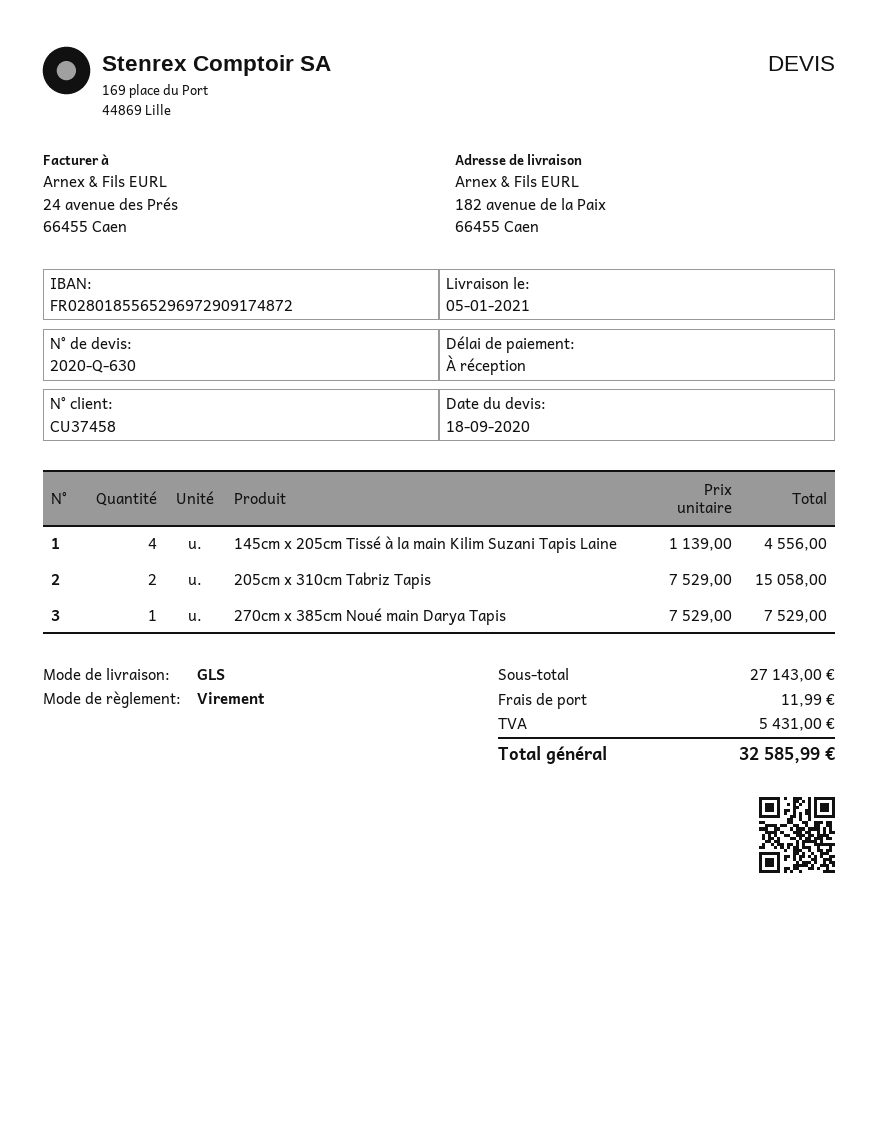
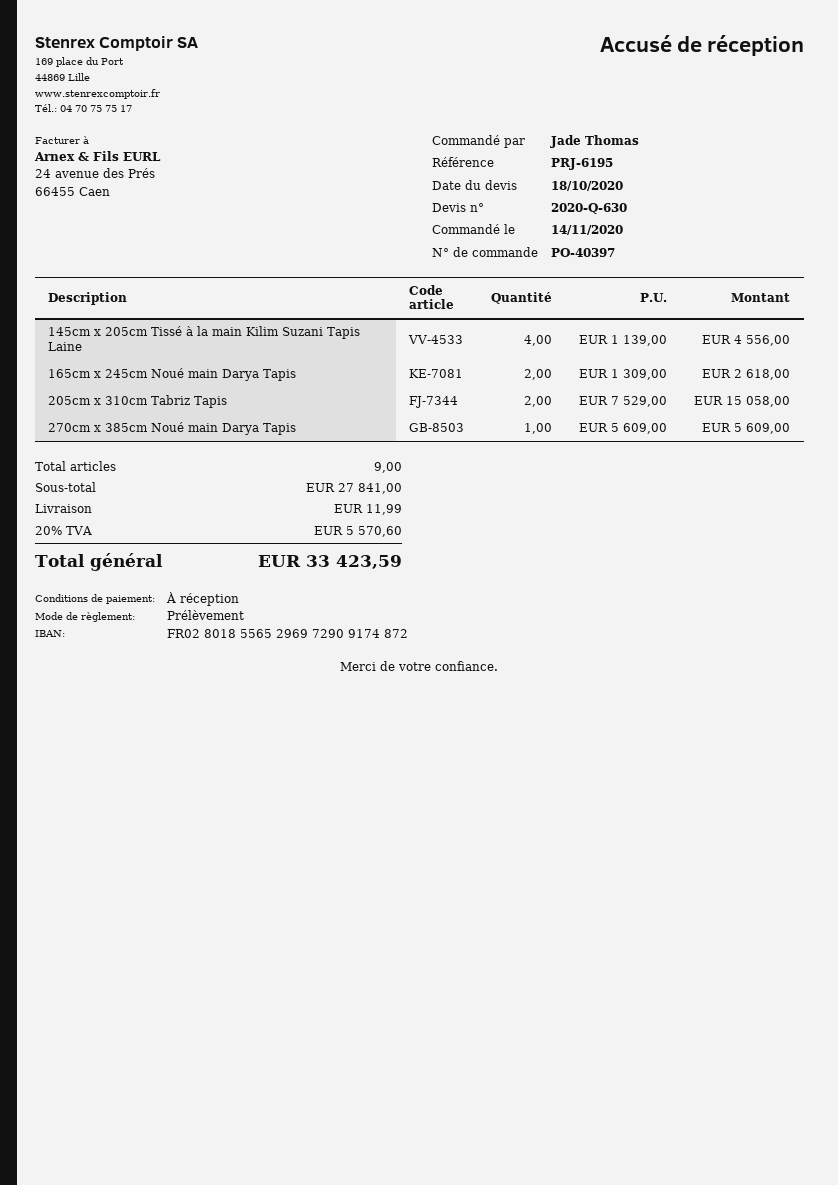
quote date: 2020-09-18 -> 2020-10-18
payment method: bank transfer -> direct debit
270cm x 385cm Noué main Darya Tapis: 1 x 7529.00 = 7529.00 -> 1 x 5609.00 = 5609.00
165cm x 245cm Noué main Darya Tapis: none -> 2 x 1309.00 = 2618.00
subtotal: 27143.00 -> 27841.00
tax: 5431.00 -> 5570.60
total: 32585.99 -> 33423.59

